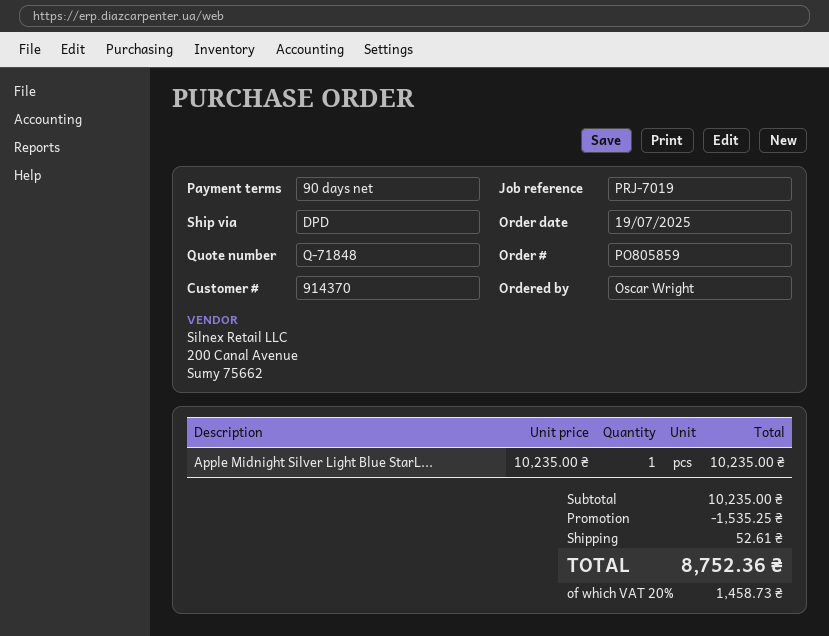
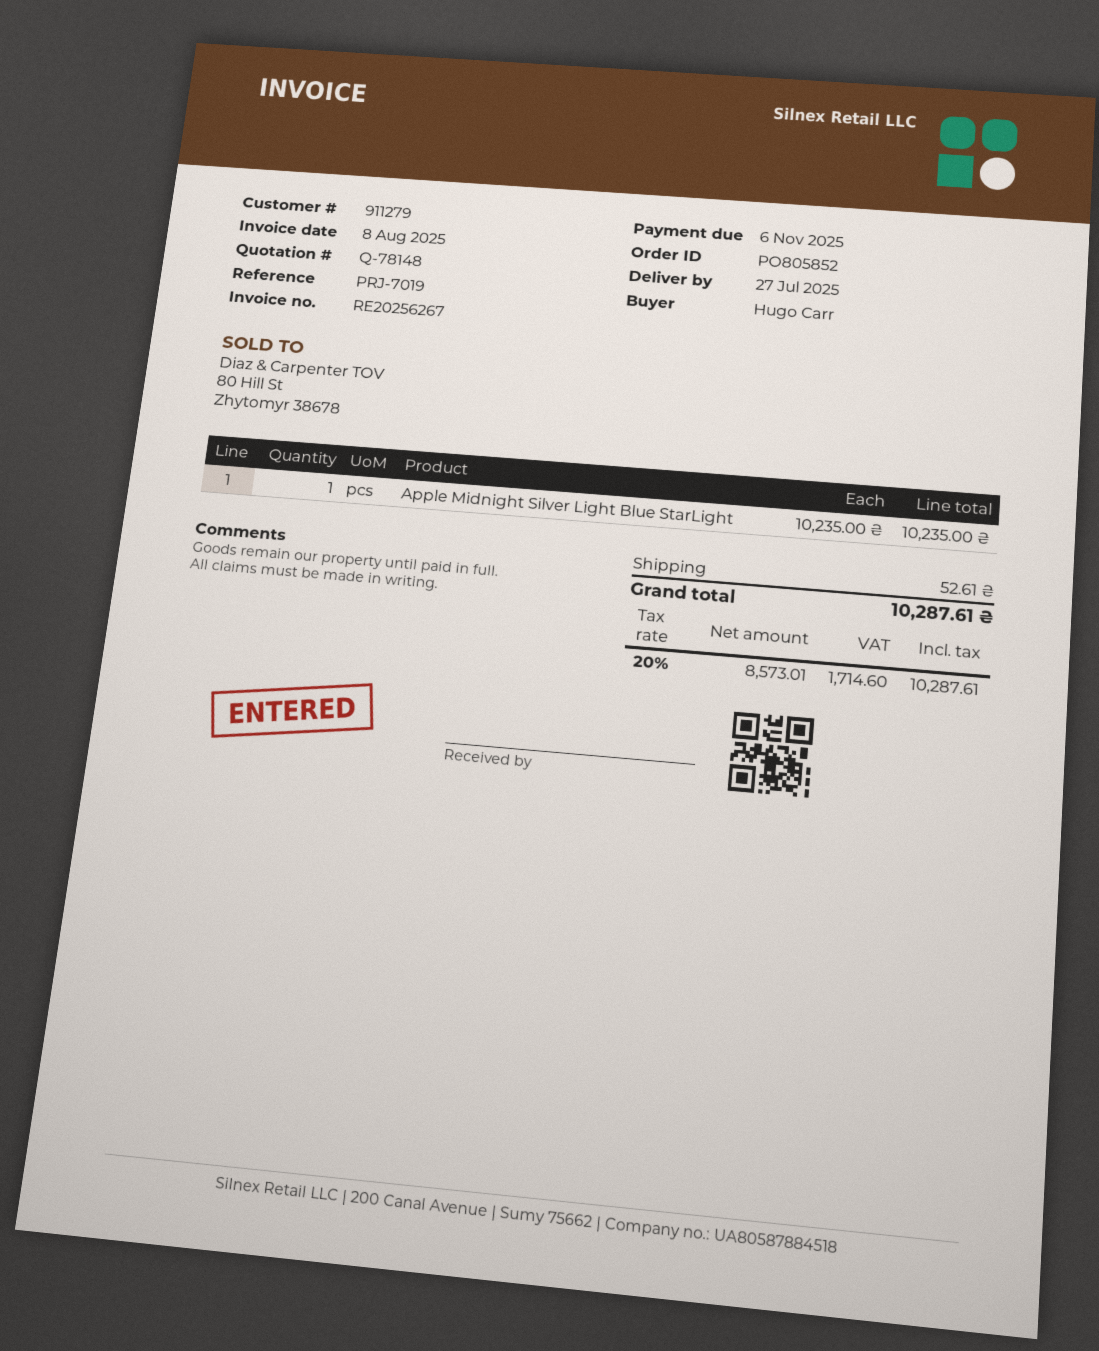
quote number: Q-71848 -> Q-78148
order number: PO805859 -> PO805852
customer number: 914370 -> 911279
ordered by: Oscar Wright -> Hugo Carr
discount: 1535.25 -> none
tax: 20% = 1458.73 -> 20% = 1714.60
total: 8752.36 -> 10287.61

